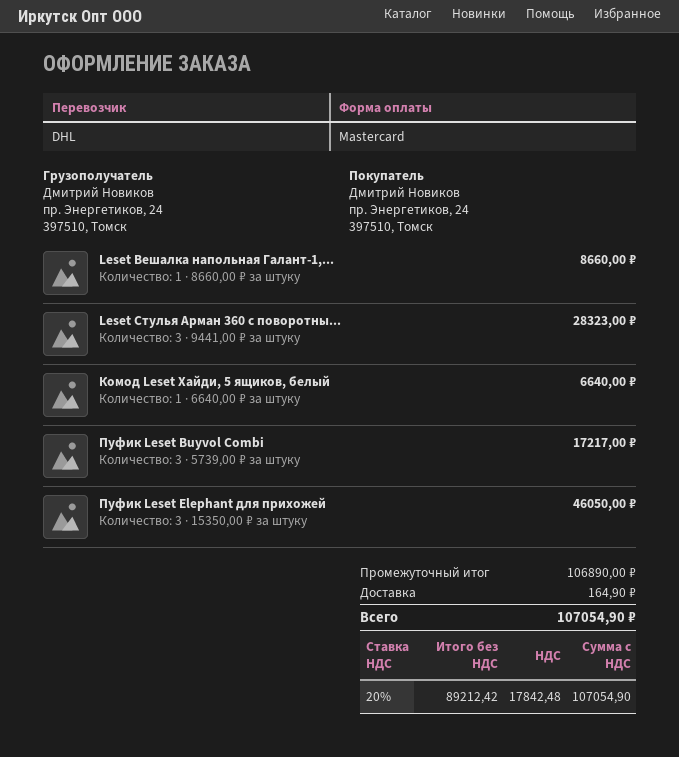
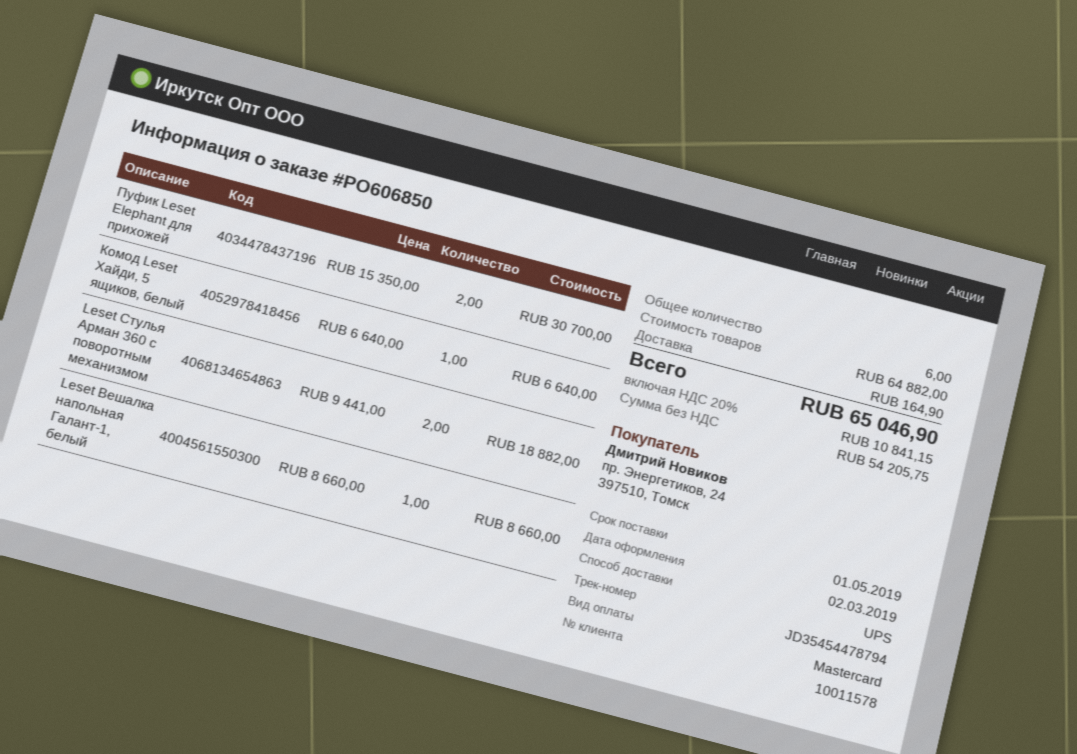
shipping method: DHL -> UPS
Leset Стулья Арман 360 с поворотны...: 3 x 9441.00 = 28323.00 -> 2 x 9441.00 = 18882.00
Пуфик Leset Buyvol Combi: 3 x 5739.00 = 17217.00 -> none
Пуфик Leset Elephant для прихожей: 3 x 15350.00 = 46050.00 -> 2 x 15350.00 = 30700.00
subtotal: 106890.00 -> 64882.00
net: 89212.42 -> 54205.75
tax: 20% = 17842.48 -> 20% = 10841.15
total: 107054.90 -> 65046.90

